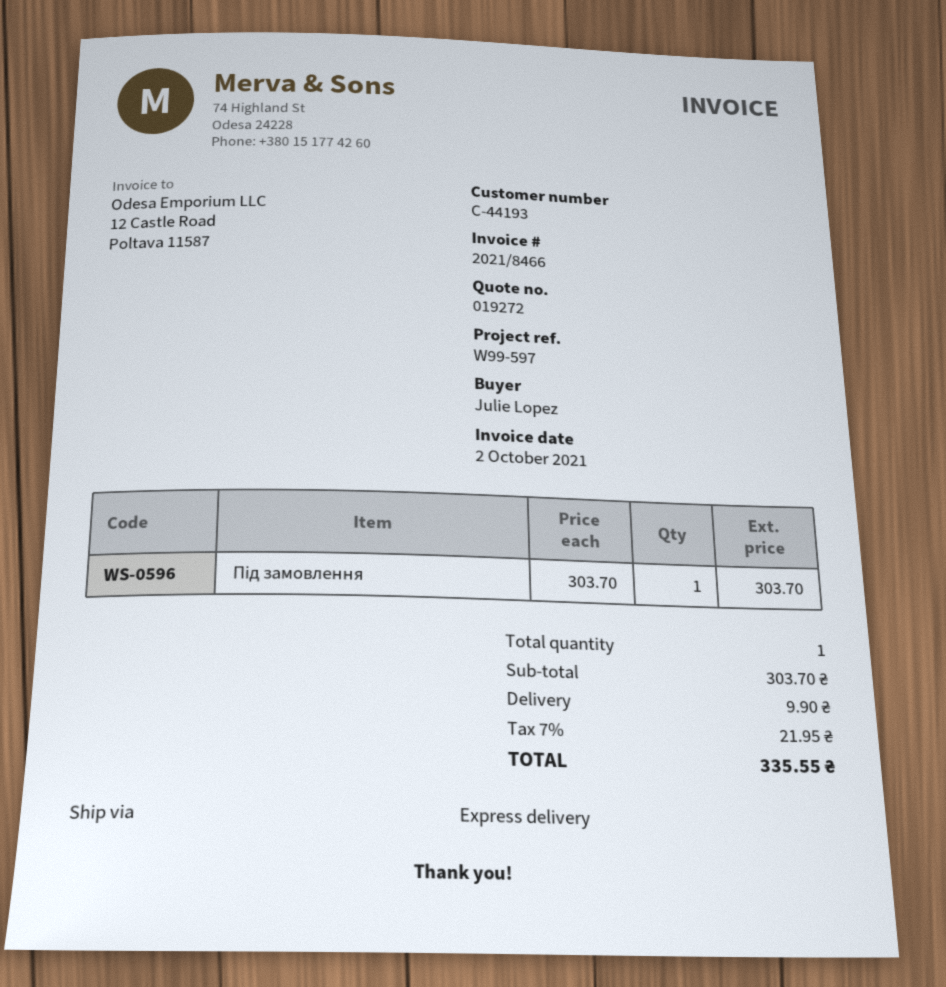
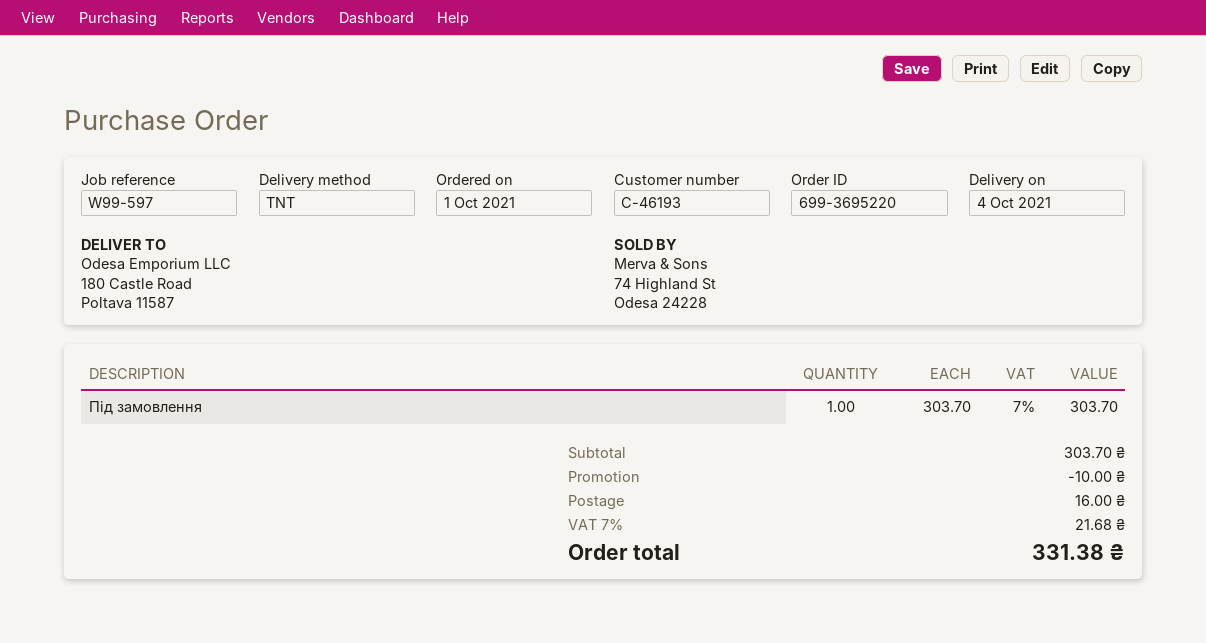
customer number: C-44193 -> C-46193
shipping method: express -> TNT
discount: none -> 10.00
shipping: 9.90 -> 16.00
tax: 7% = 21.95 -> 7% = 21.68
total: 335.55 -> 331.38

